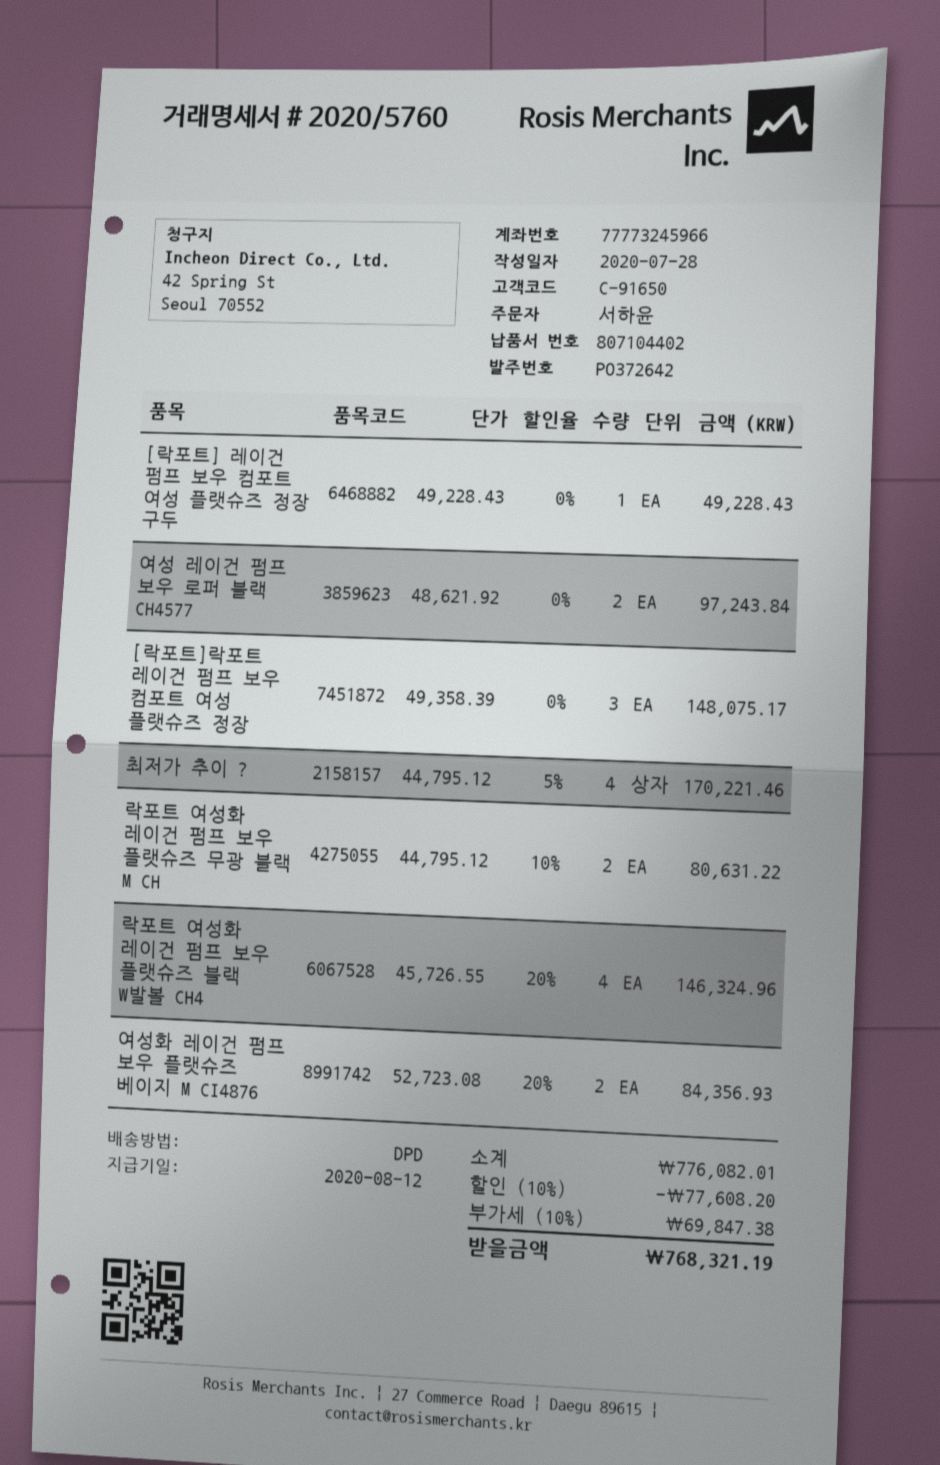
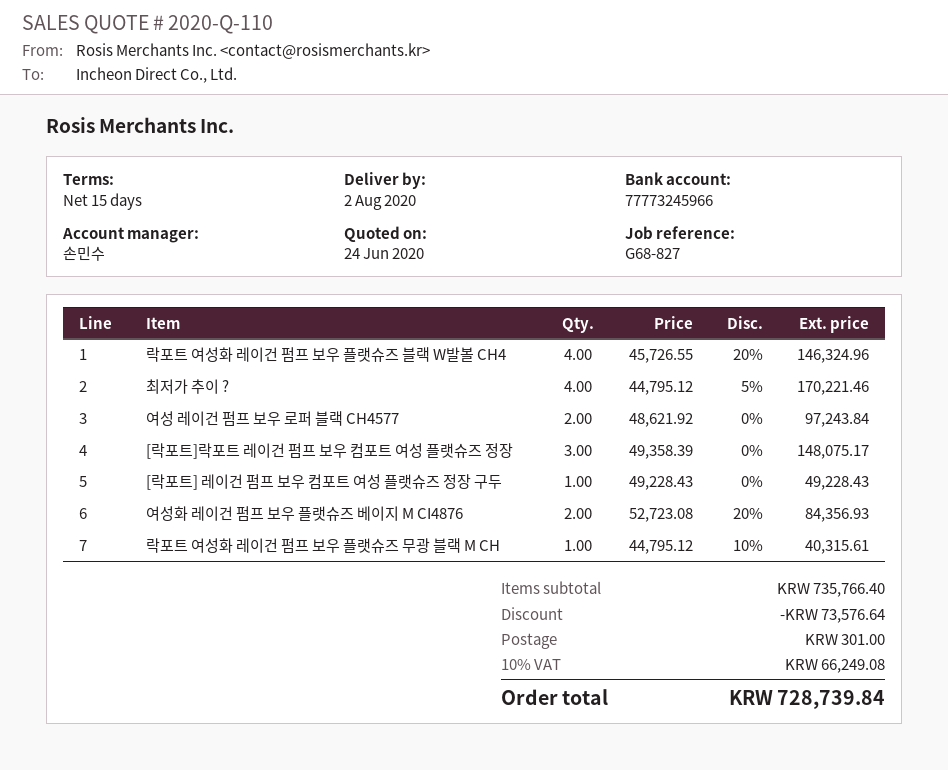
락포트 여성화 레이건 펌프 보우 플랫슈즈 무광 블랙 M CH: 2 x 44795.12 - 10% = 80631.22 -> 1 x 44795.12 - 10% = 40315.61
subtotal: 776082.01 -> 735766.40
discount: 77608.20 -> 73576.64
shipping: none -> 301.00
tax: 10% = 69847.38 -> 10% = 66249.08
total: 768321.19 -> 728739.84

